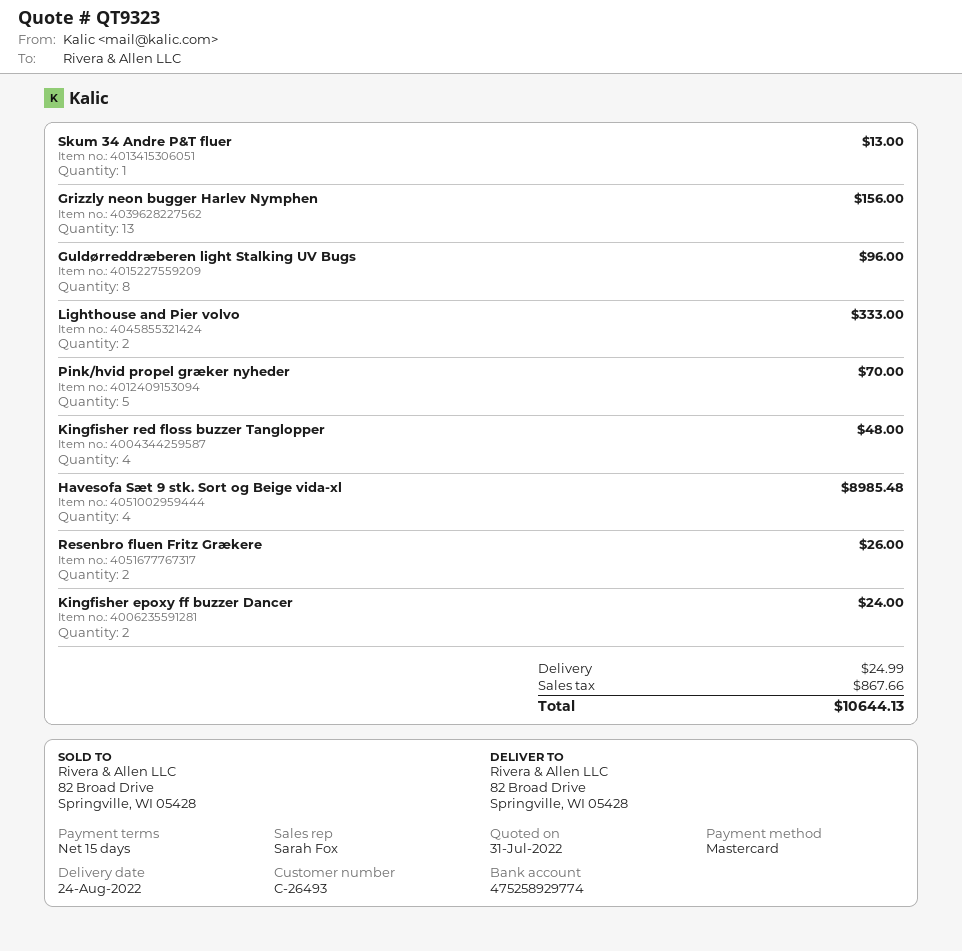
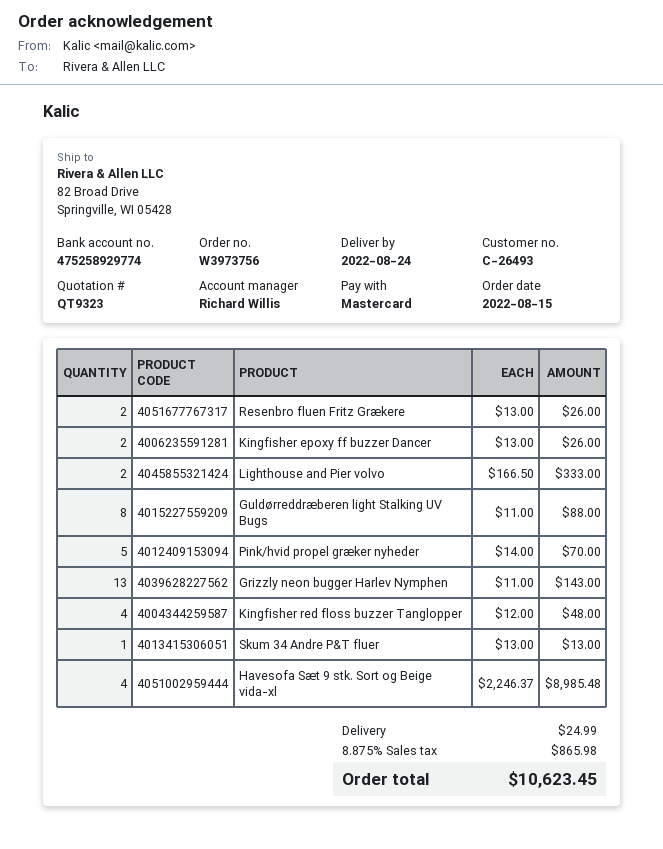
sales rep: Sarah Fox -> Richard Willis
Grizzly neon bugger Harlev Nymphen: 13 for 156.00 -> 13 for 143.00
Guldørreddræberen light Stalking UV Bugs: 8 for 96.00 -> 8 for 88.00
Kingfisher epoxy ff buzzer Dancer: 2 for 24.00 -> 2 for 26.00
tax: 867.66 -> 865.98
total: 10644.13 -> 10623.45

